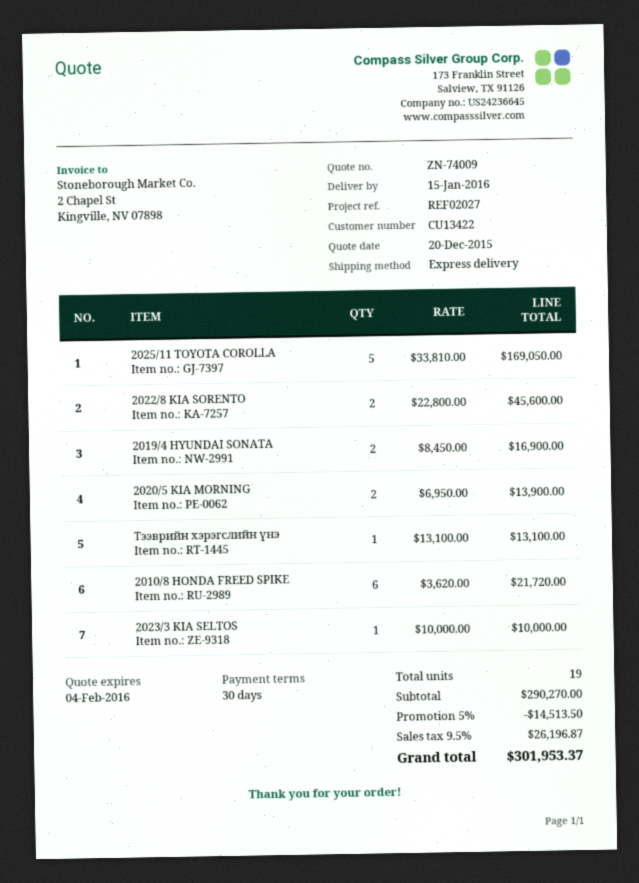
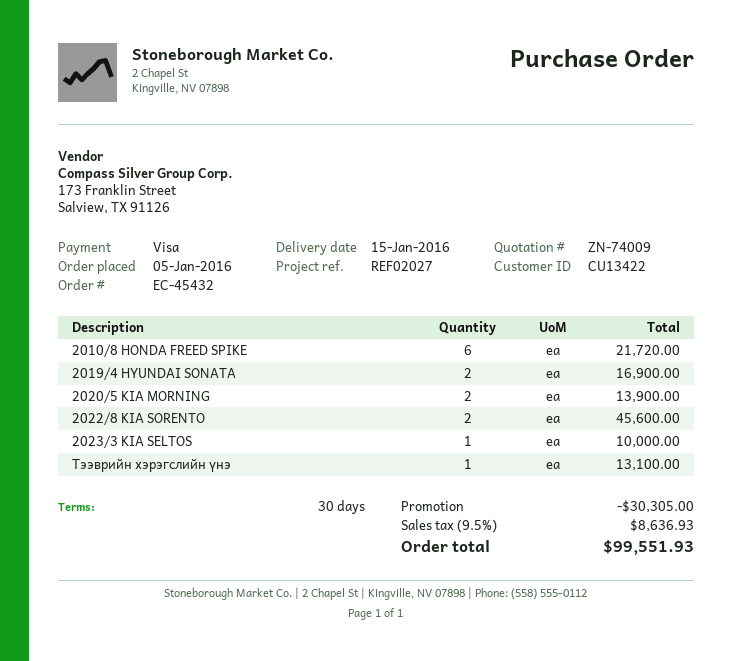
2025/11 TOYOTA COROLLA: 5 for 169050.00 -> none
discount: 14513.50 -> 30305.00
tax: 9.5% = 26196.87 -> 9.5% = 8636.93
total: 301953.37 -> 99551.93

